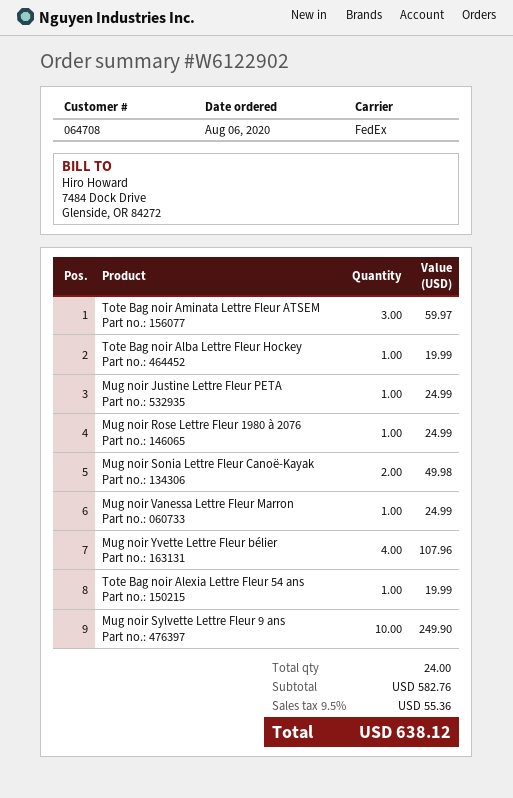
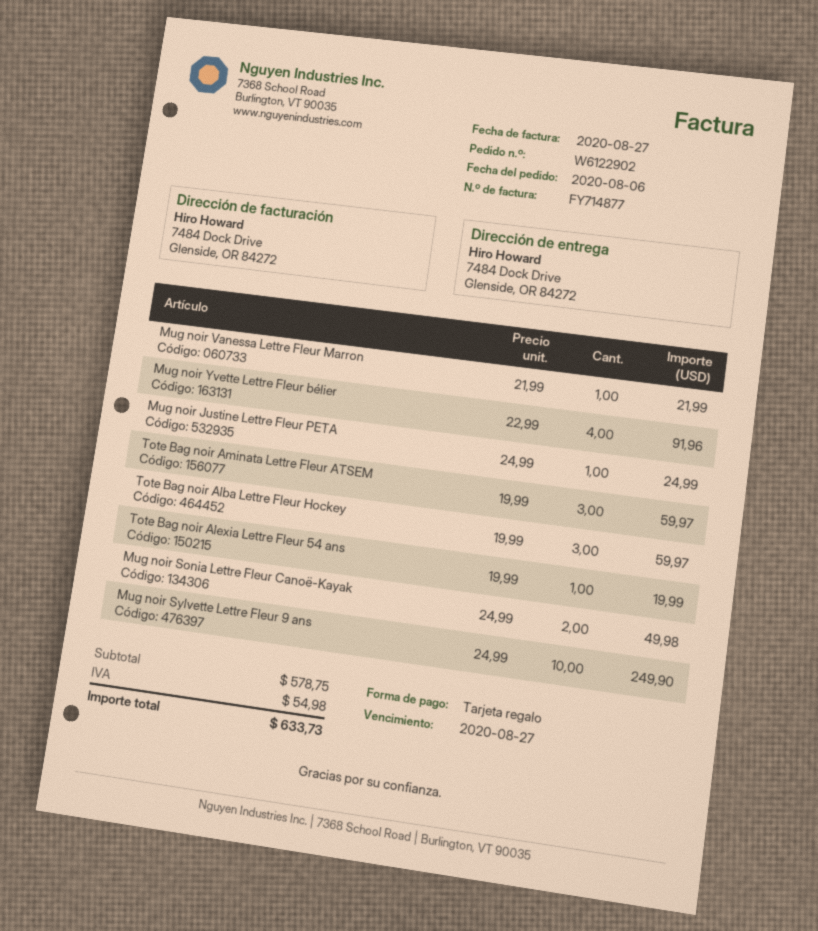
Tote Bag noir Alba Lettre Fleur Hockey: 1 for 19.99 -> 3 for 59.97
Mug noir Rose Lettre Fleur 1980 à 2076: 1 for 24.99 -> none
Mug noir Vanessa Lettre Fleur Marron: 1 for 24.99 -> 1 for 21.99
Mug noir Yvette Lettre Fleur bélier: 4 for 107.96 -> 4 for 91.96
subtotal: 582.76 -> 578.75
tax: 55.36 -> 54.98
total: 638.12 -> 633.73

